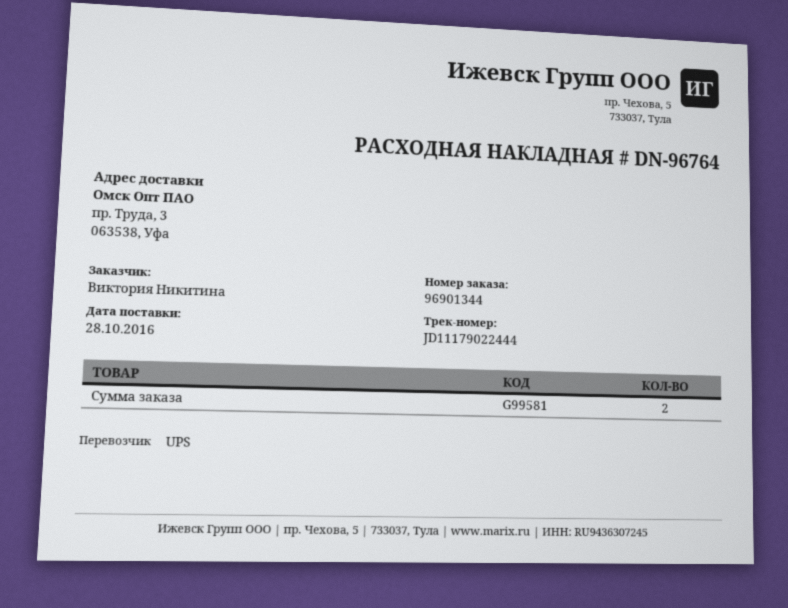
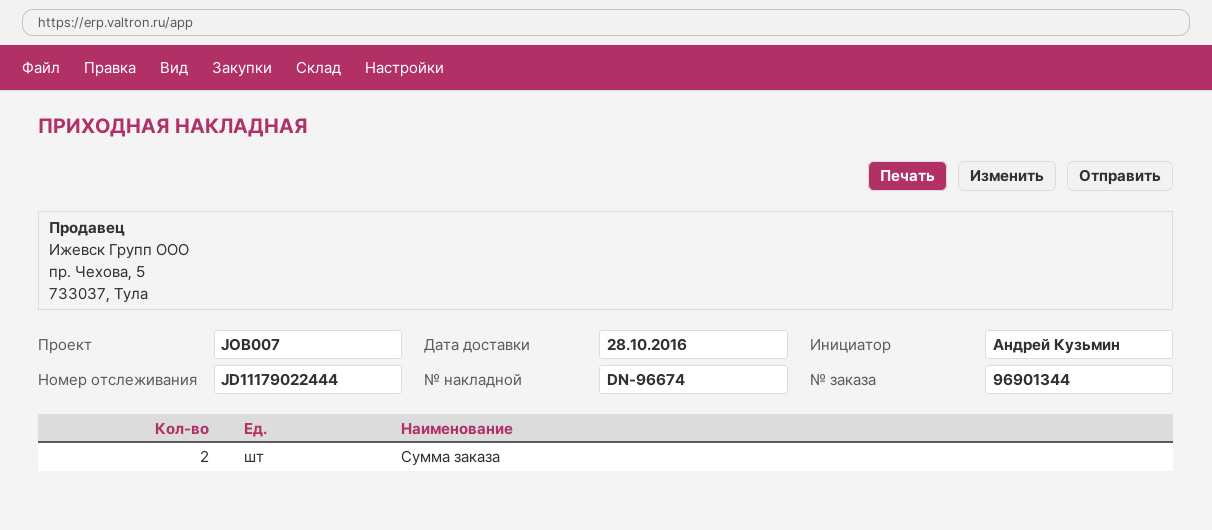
delivery note number: DN-96764 -> DN-96674
ordered by: Виктория Никитина -> Андрей Кузьмин

